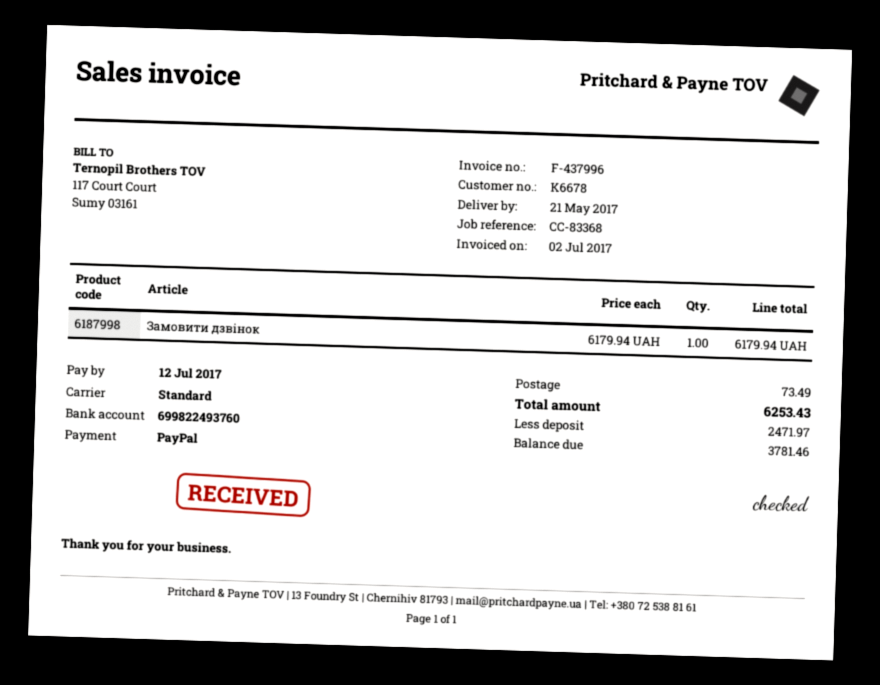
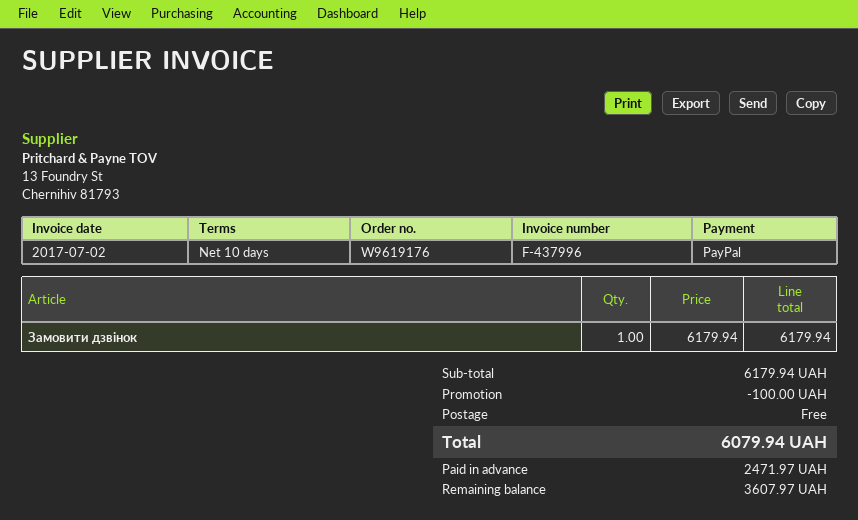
discount: none -> 100.00
shipping: 73.49 -> 0.00
total: 6253.43 -> 6079.94
balance: 3781.46 -> 3607.97

